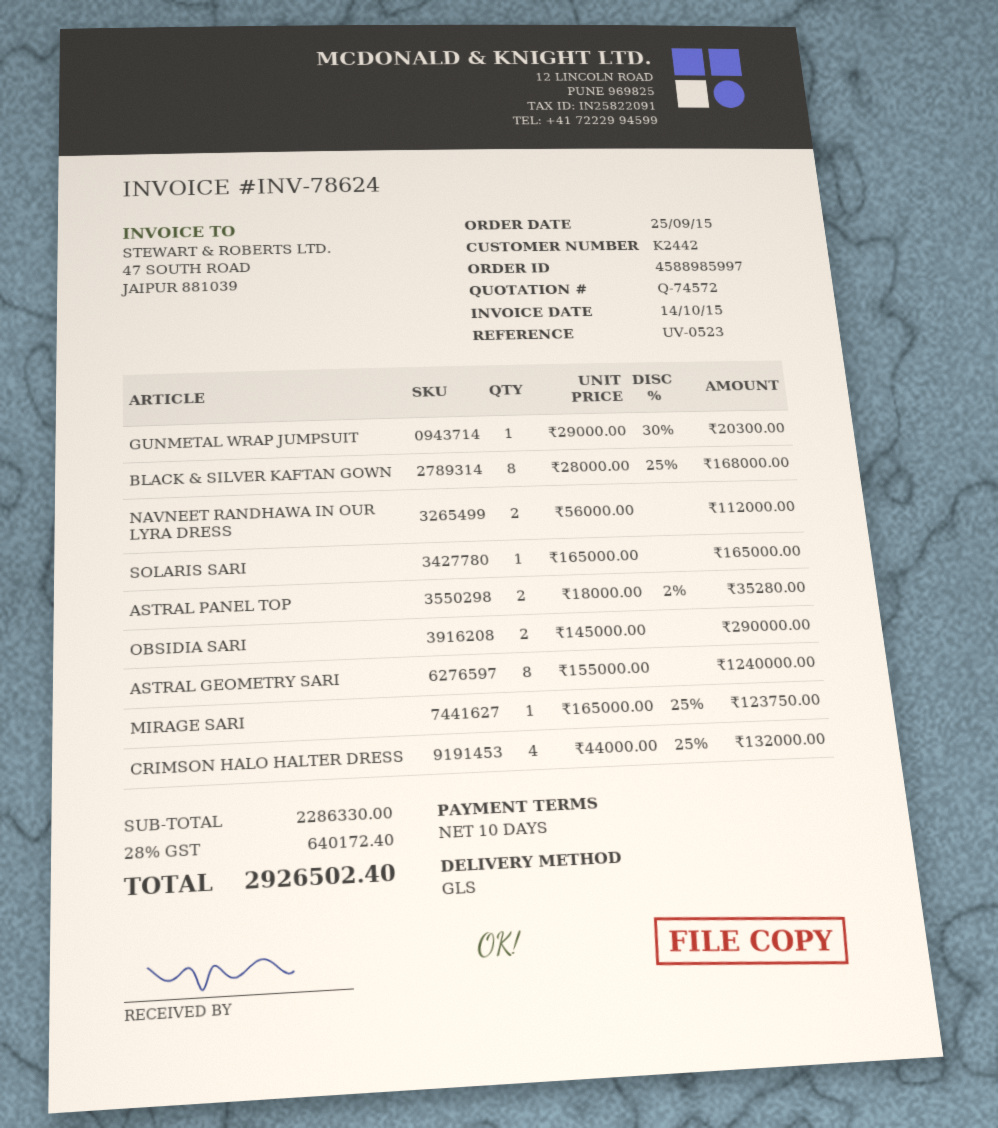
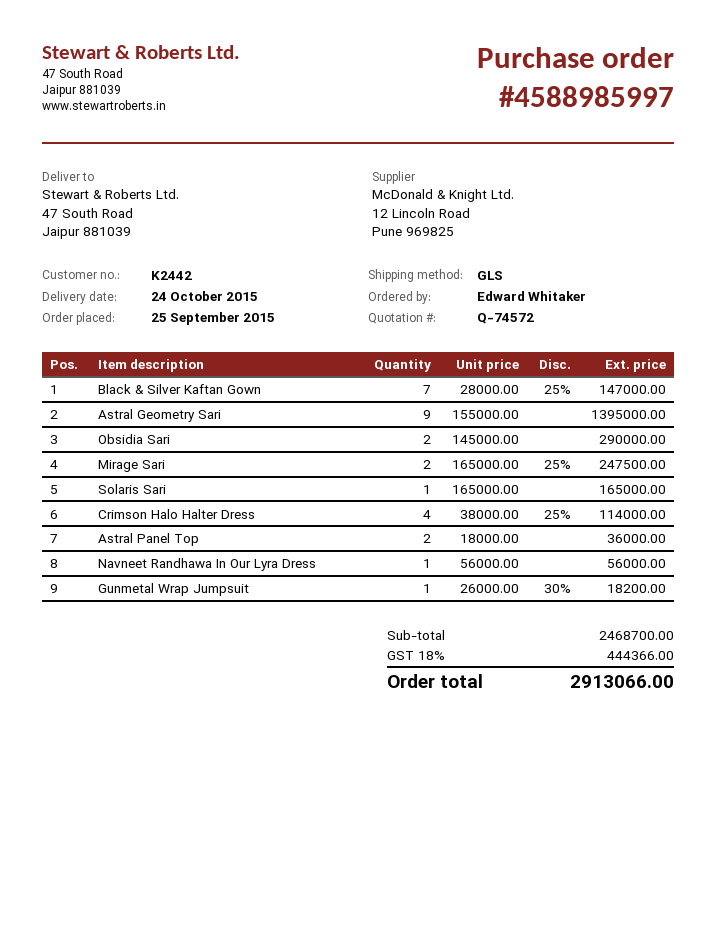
GUNMETAL WRAP JUMPSUIT: 1 x 29000.00 - 30% = 20300.00 -> 1 x 26000.00 - 30% = 18200.00
BLACK & SILVER KAFTAN GOWN: 8 x 28000.00 - 25% = 168000.00 -> 7 x 28000.00 - 25% = 147000.00
NAVNEET RANDHAWA IN OUR LYRA DRESS: 2 x 56000.00 = 112000.00 -> 1 x 56000.00 = 56000.00
ASTRAL PANEL TOP: 2 x 18000.00 - 2% = 35280.00 -> 2 x 18000.00 = 36000.00
ASTRAL GEOMETRY SARI: 8 x 155000.00 = 1240000.00 -> 9 x 155000.00 = 1395000.00
MIRAGE SARI: 1 x 165000.00 - 25% = 123750.00 -> 2 x 165000.00 - 25% = 247500.00
CRIMSON HALO HALTER DRESS: 4 x 44000.00 - 25% = 132000.00 -> 4 x 38000.00 - 25% = 114000.00
subtotal: 2286330.00 -> 2468700.00
tax: 28% = 640172.40 -> 18% = 444366.00
total: 2926502.40 -> 2913066.00

